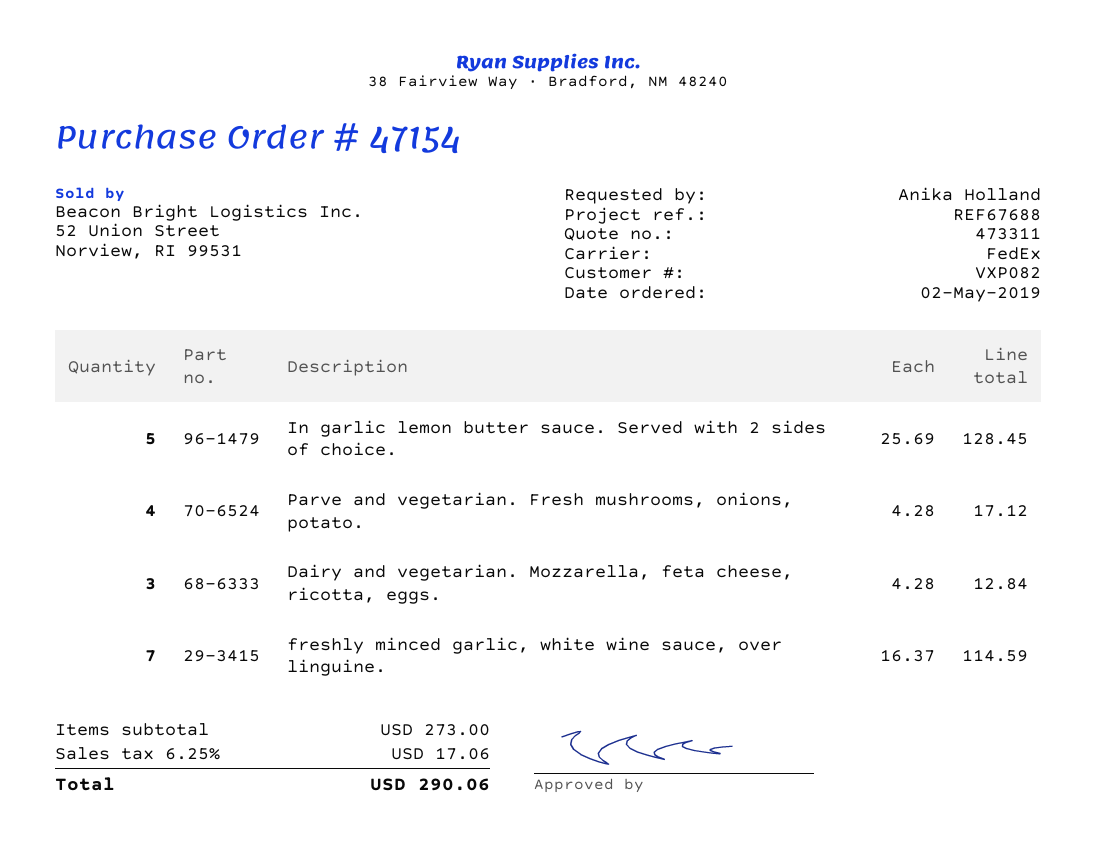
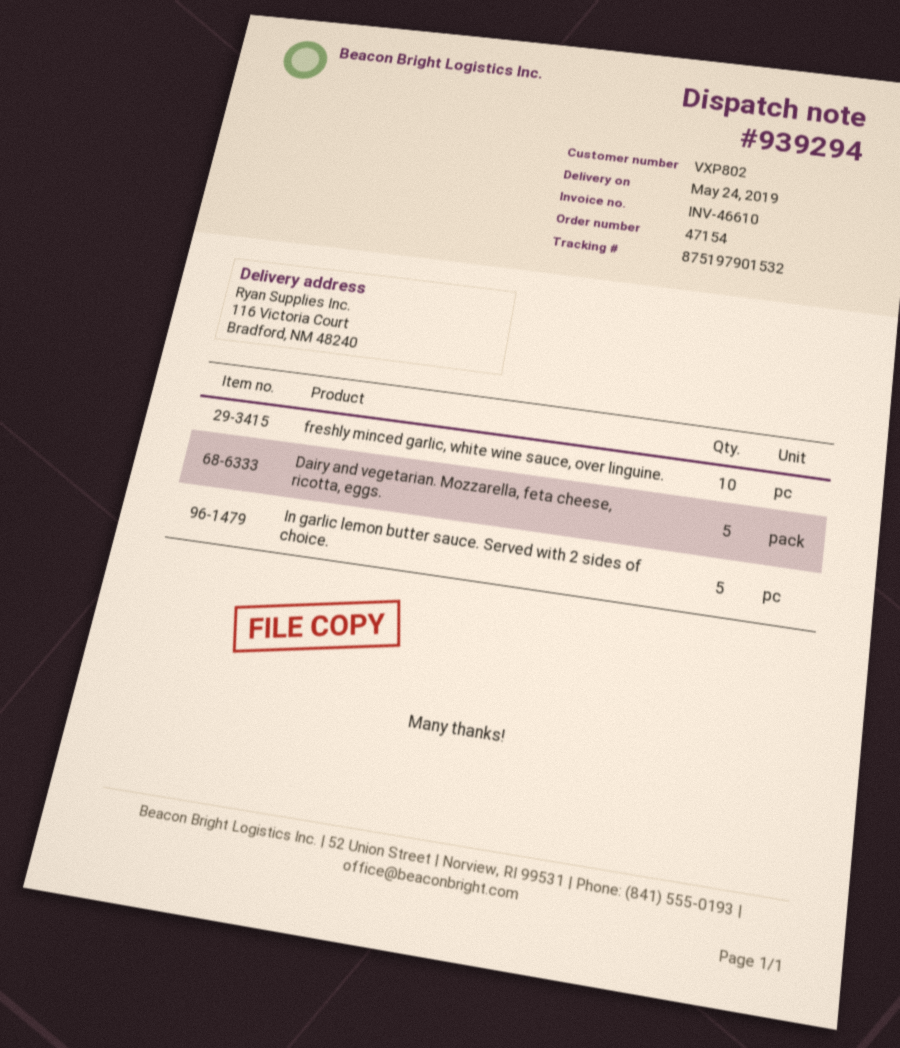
customer number: VXP082 -> VXP802
Parve and vegetarian. Fresh mushrooms, onions, potato.: 4 -> none
Dairy and vegetarian. Mozzarella, feta cheese, ricotta, eggs.: 3 -> 5
freshly minced garlic, white wine sauce, over linguine.: 7 -> 10

